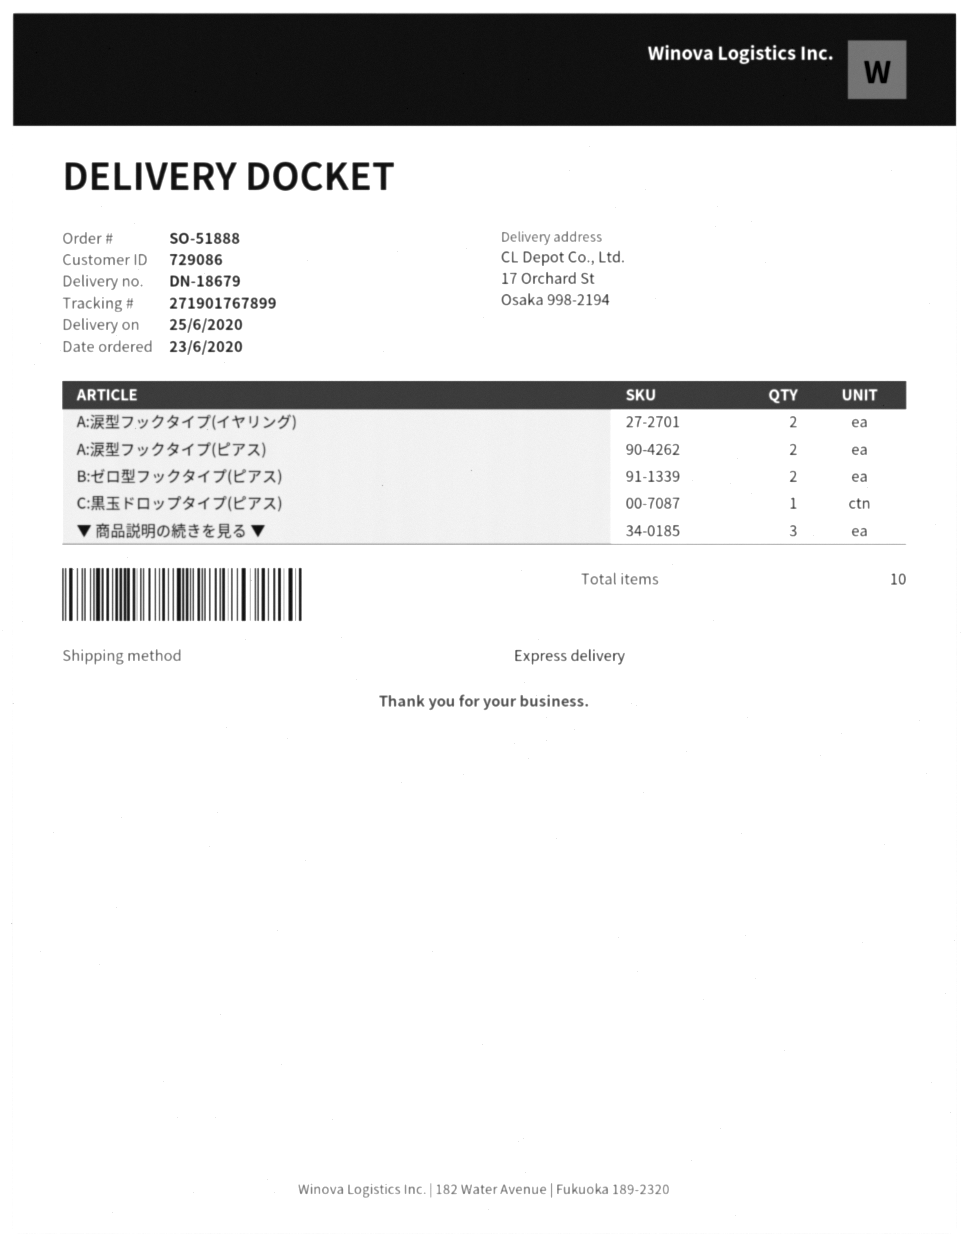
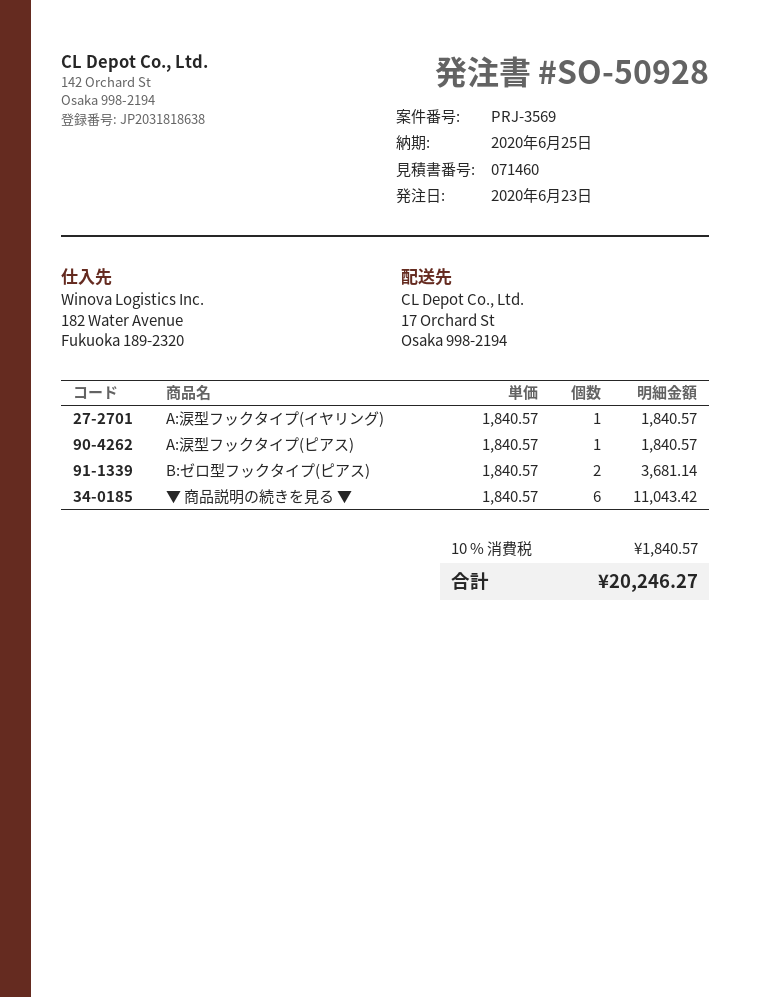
order number: SO-51888 -> SO-50928
A:涙型フックタイプ(イヤリング): 2 -> 1
A:涙型フックタイプ(ピアス): 2 -> 1
C:黒玉ドロップタイプ(ピアス): 1 -> none
▼ 商品説明の続きを見る ▼: 3 -> 6

